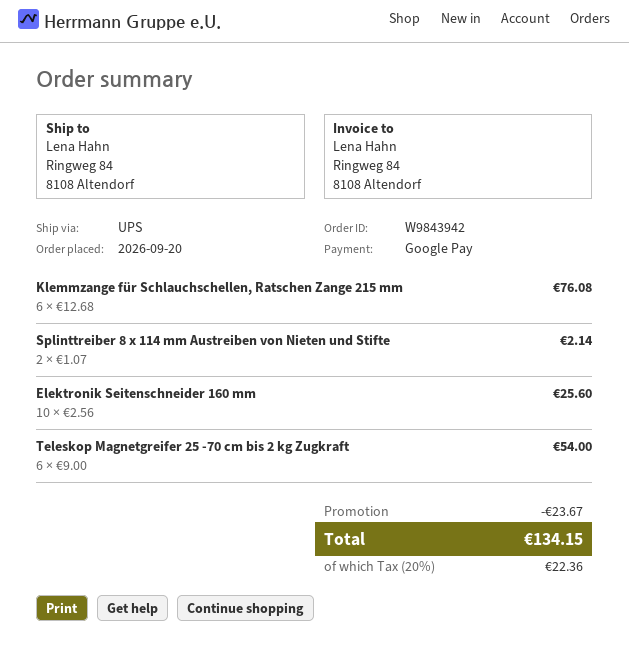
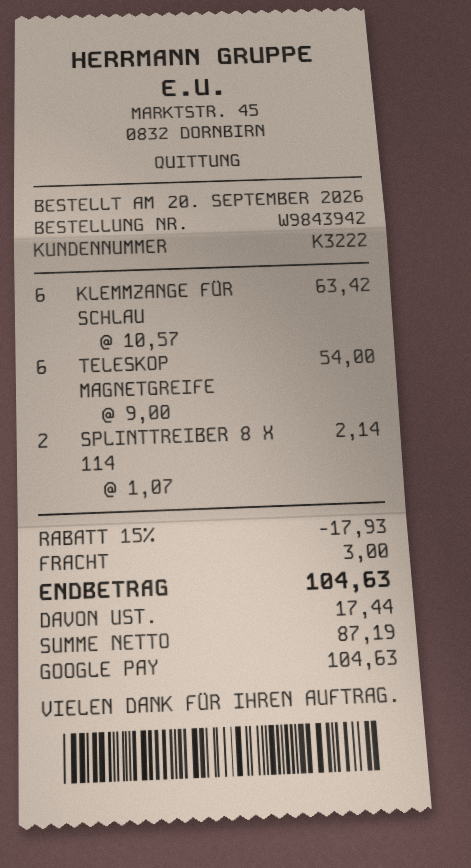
Klemmzange für Schlauchschellen, Ratschen Zange 215 mm: 6 x 12.68 = 76.08 -> 6 x 10.57 = 63.42
Elektronik Seitenschneider 160 mm: 10 x 2.56 = 25.60 -> none
discount: 23.67 -> 17.93
shipping: none -> 3.00
tax: 22.36 -> 17.44
total: 134.15 -> 104.63

